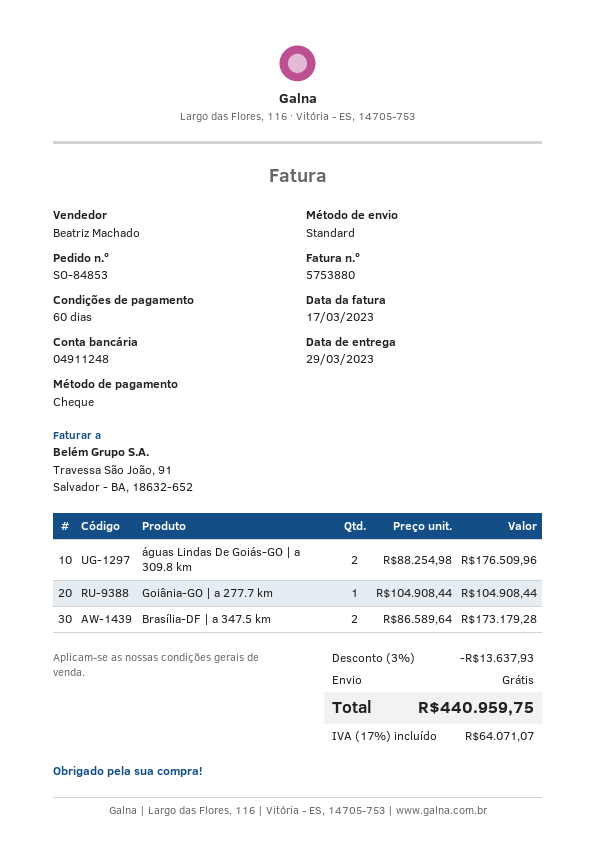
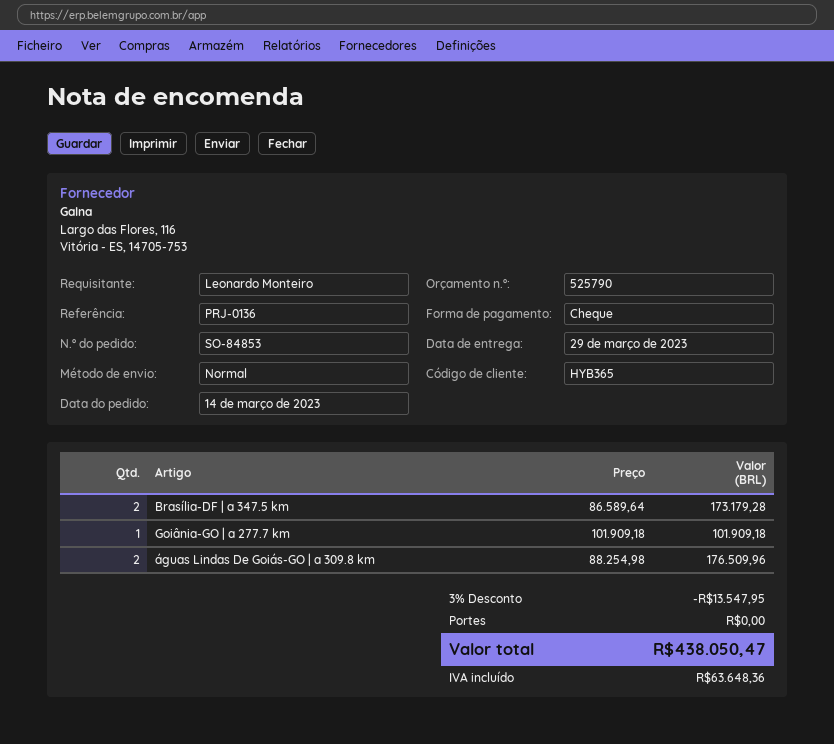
Goiânia-GO | a 277.7 km: 1 x 104908.44 = 104908.44 -> 1 x 101909.18 = 101909.18
discount: 3% = 13637.93 -> 3% = 13547.95
tax: 64071.07 -> 63648.36
total: 440959.75 -> 438050.47

